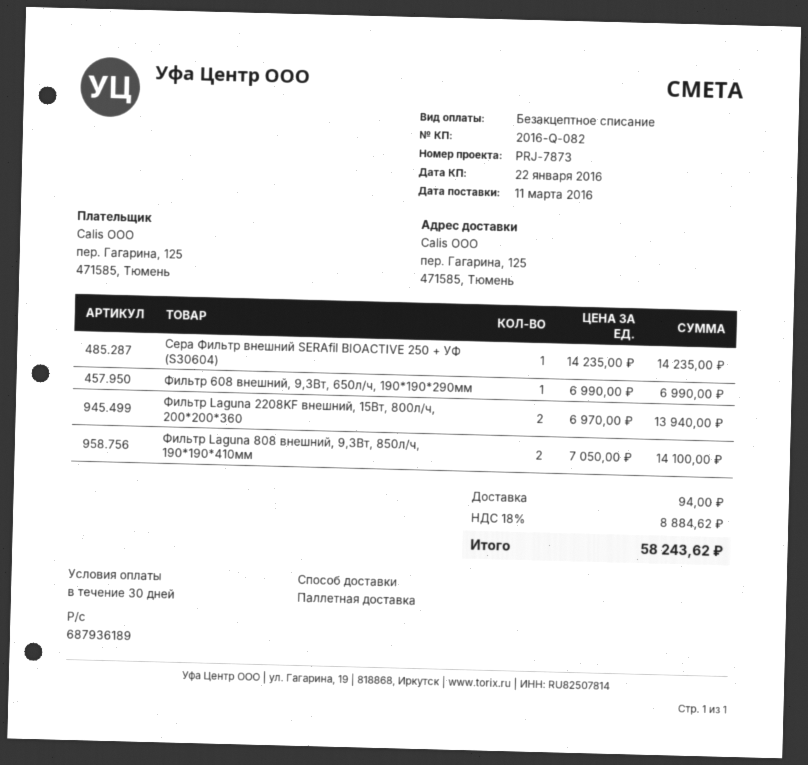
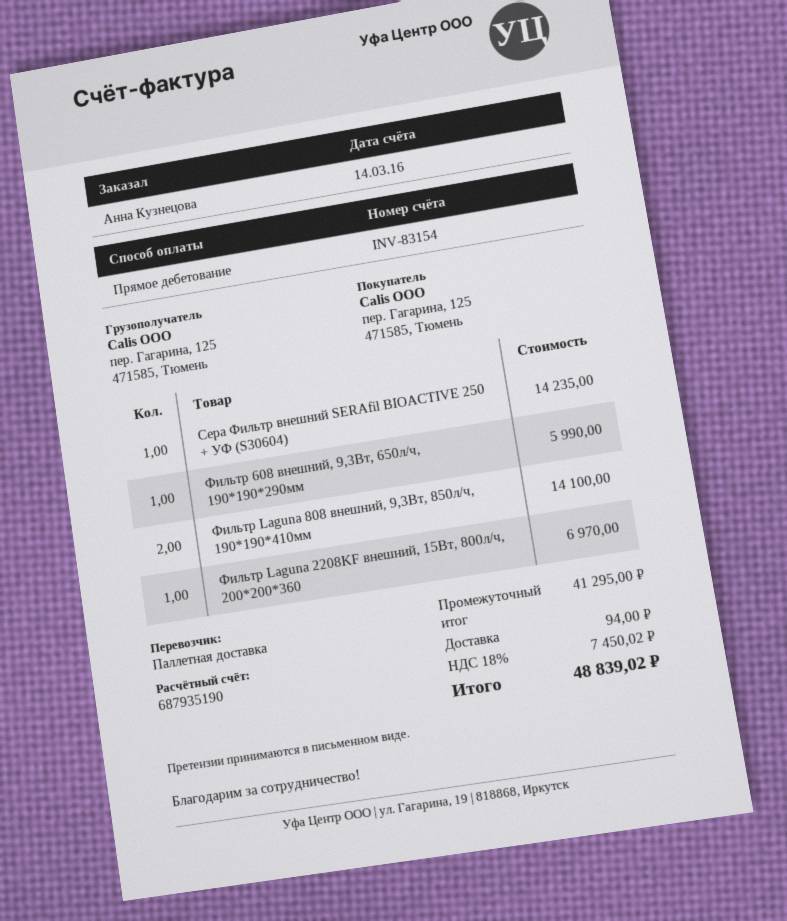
bank account: 687936189 -> 687935190
Фильтр 608 внешний, 9,3Вт, 650л/ч, 190*190*290мм: 1 for 6990.00 -> 1 for 5990.00
Фильтр Laguna 2208KF внешний, 15Вт, 800л/ч, 200*200*360: 2 for 13940.00 -> 1 for 6970.00
tax: 18% = 8884.62 -> 18% = 7450.02
total: 58243.62 -> 48839.02

